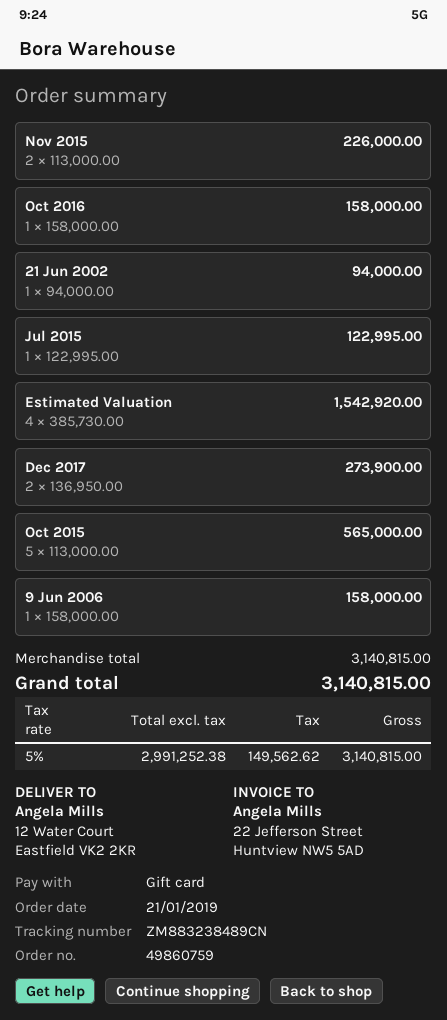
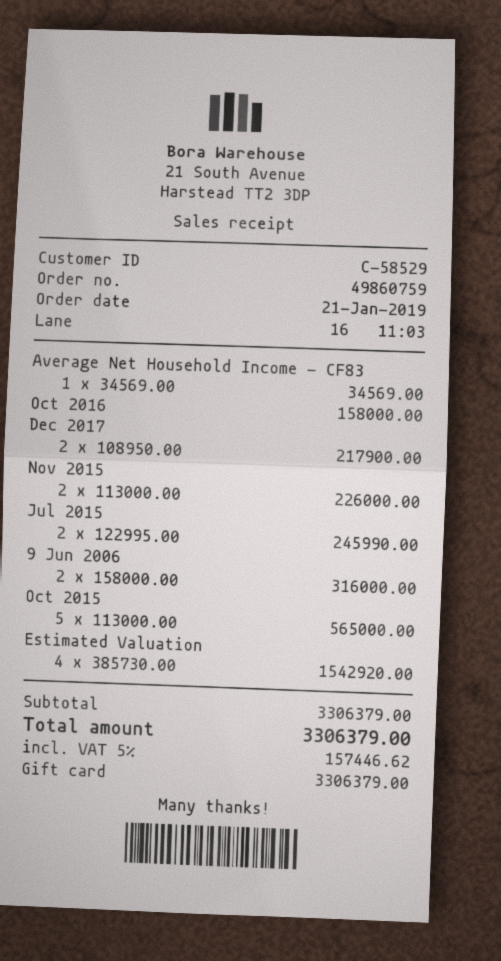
21 Jun 2002: 1 x 94000.00 = 94000.00 -> none
Jul 2015: 1 x 122995.00 = 122995.00 -> 2 x 122995.00 = 245990.00
Dec 2017: 2 x 136950.00 = 273900.00 -> 2 x 108950.00 = 217900.00
9 Jun 2006: 1 x 158000.00 = 158000.00 -> 2 x 158000.00 = 316000.00
Average Net Household Income - CF83: none -> 1 x 34569.00 = 34569.00
subtotal: 3140815.00 -> 3306379.00
tax: 5% = 149562.62 -> 5% = 157446.62
total: 3140815.00 -> 3306379.00

